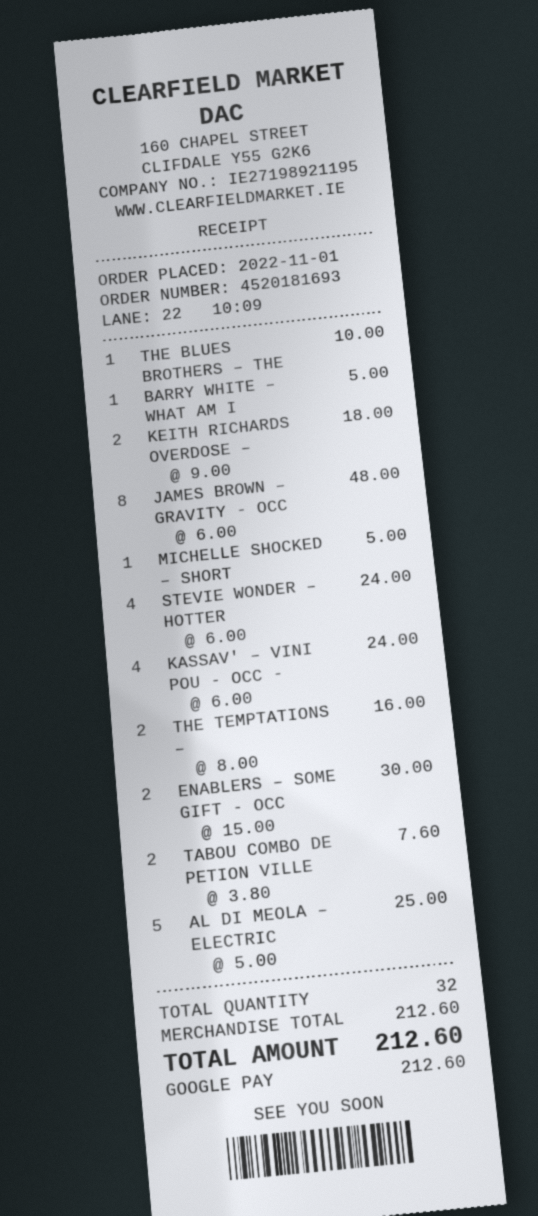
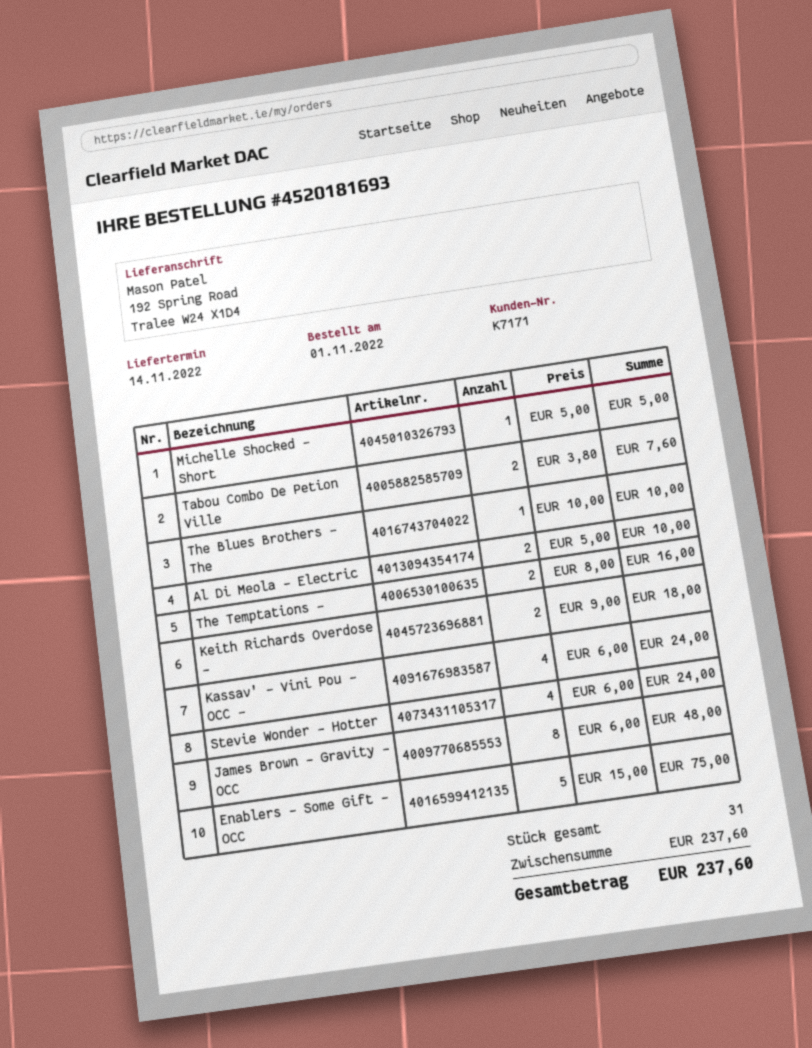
BARRY WHITE – WHAT AM I: 1 x 5.00 = 5.00 -> none
ENABLERS – SOME GIFT - OCC: 2 x 15.00 = 30.00 -> 5 x 15.00 = 75.00
AL DI MEOLA – ELECTRIC: 5 x 5.00 = 25.00 -> 2 x 5.00 = 10.00
total quantity: 32 -> 31
subtotal: 212.60 -> 237.60
total: 212.60 -> 237.60

